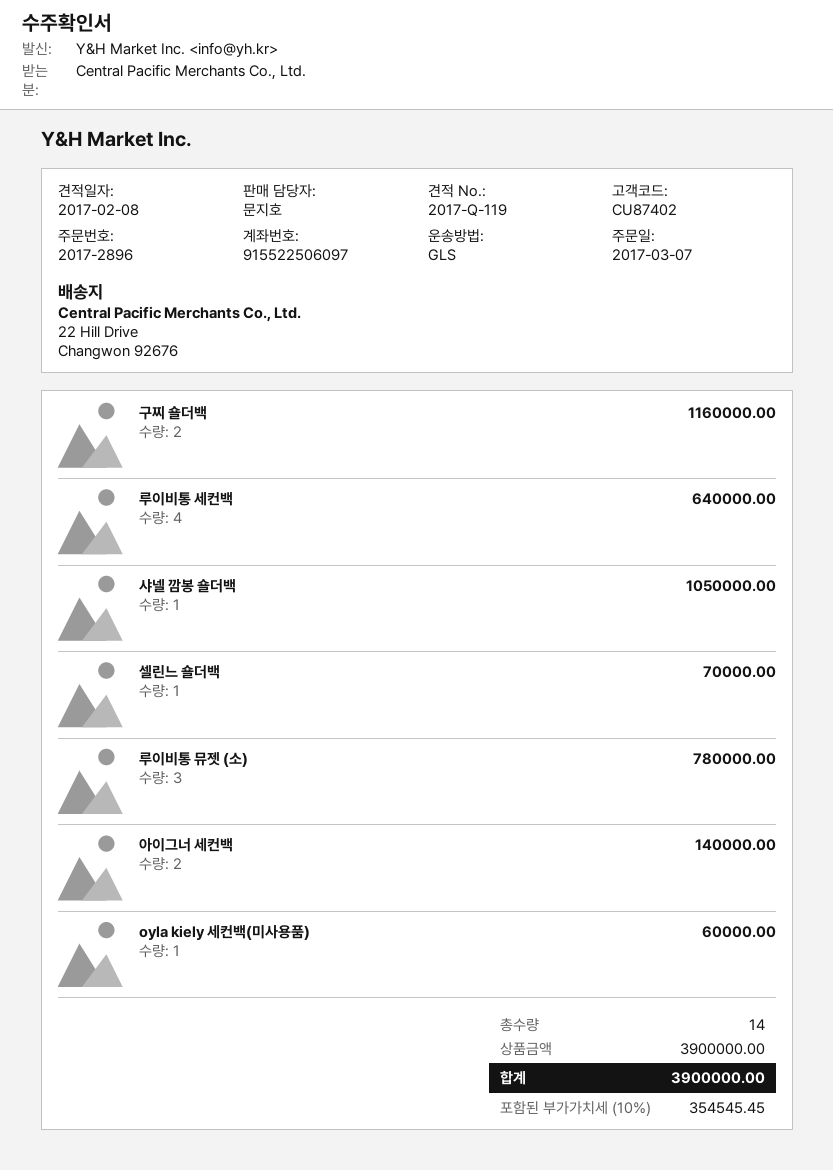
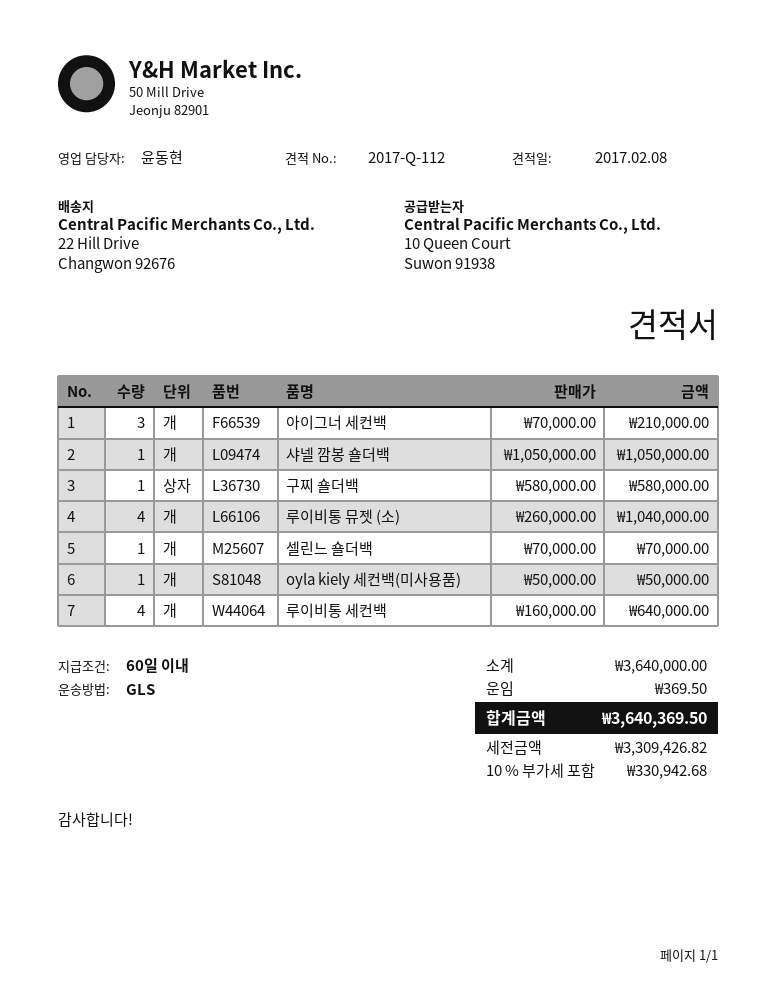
quote number: 2017-Q-119 -> 2017-Q-112
sales rep: 문지호 -> 윤동현
구찌 숄더백: 2 for 1160000.00 -> 1 for 580000.00
루이비통 뮤젯 (소): 3 for 780000.00 -> 4 for 1040000.00
아이그너 세컨백: 2 for 140000.00 -> 3 for 210000.00
oyla kiely 세컨백(미사용품): 1 for 60000.00 -> 1 for 50000.00
subtotal: 3900000.00 -> 3640000.00
shipping: none -> 369.50
tax: 10% = 354545.45 -> 10% = 330942.68
total: 3900000.00 -> 3640369.50

